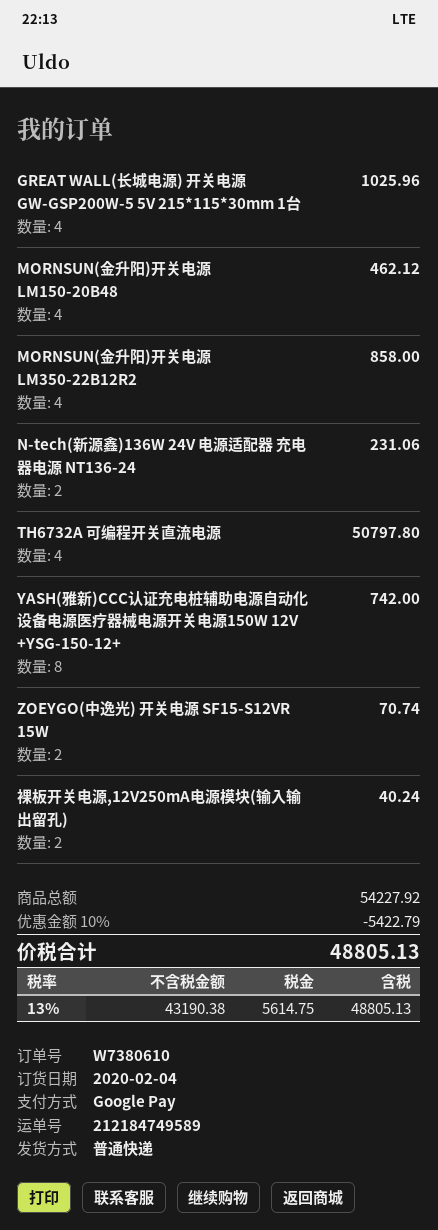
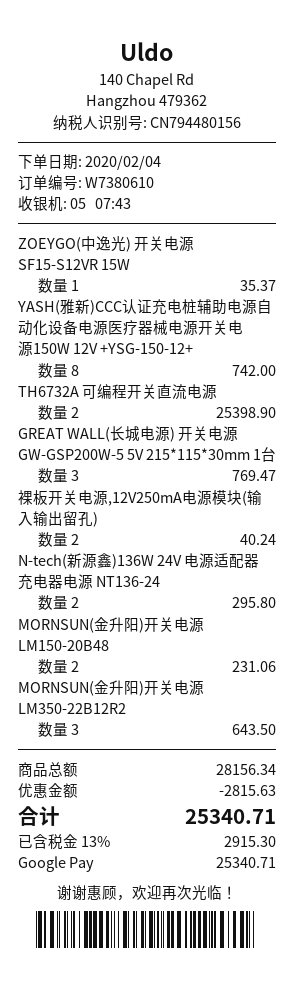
GREAT WALL(长城电源) 开关电源 GW-GSP200W-5 5V 215*115*30mm 1台: 4 for 1025.96 -> 3 for 769.47
MORNSUN(金升阳)开关电源 LM150-20B48: 4 for 462.12 -> 2 for 231.06
MORNSUN(金升阳)开关电源 LM350-22B12R2: 4 for 858.00 -> 3 for 643.50
N-tech(新源鑫)136W 24V 电源适配器 充电器电源 NT136-24: 2 for 231.06 -> 2 for 295.80
TH6732A 可编程开关直流电源: 4 for 50797.80 -> 2 for 25398.90
ZOEYGO(中逸光) 开关电源 SF15-S12VR 15W: 2 for 70.74 -> 1 for 35.37
subtotal: 54227.92 -> 28156.34
discount: 5422.79 -> 2815.63
tax: 13% = 5614.75 -> 13% = 2915.30
total: 48805.13 -> 25340.71

